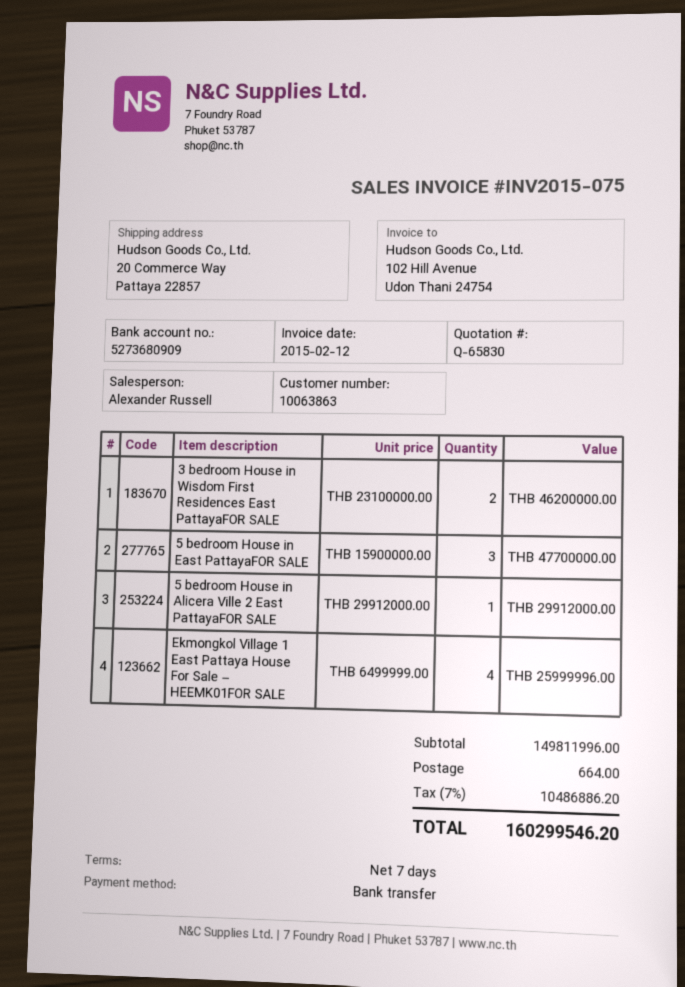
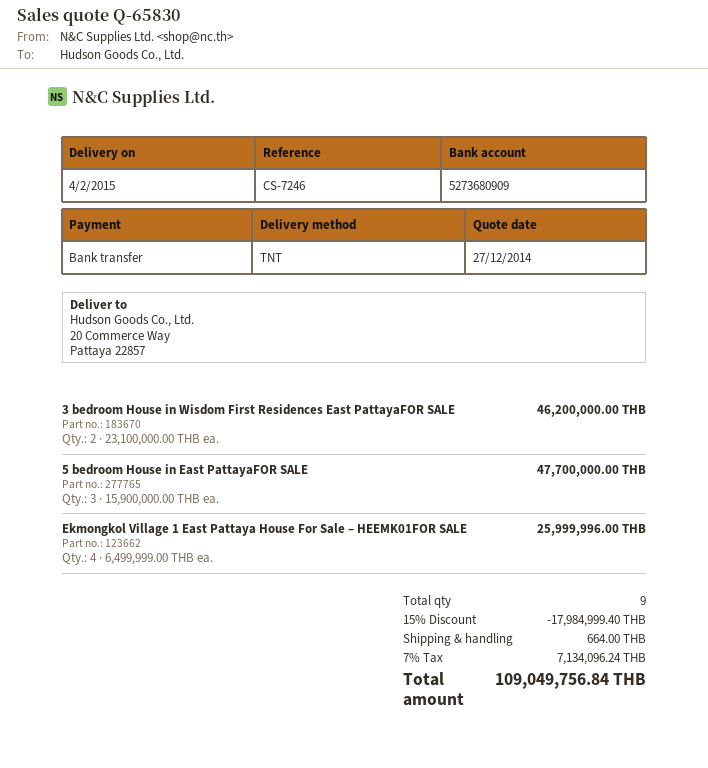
5 bedroom House in Alicera Ville 2 East PattayaFOR SALE: 1 x 29912000.00 = 29912000.00 -> none
discount: none -> 15% = 17984999.40
tax: 7% = 10486886.20 -> 7% = 7134096.24
total: 160299546.20 -> 109049756.84

